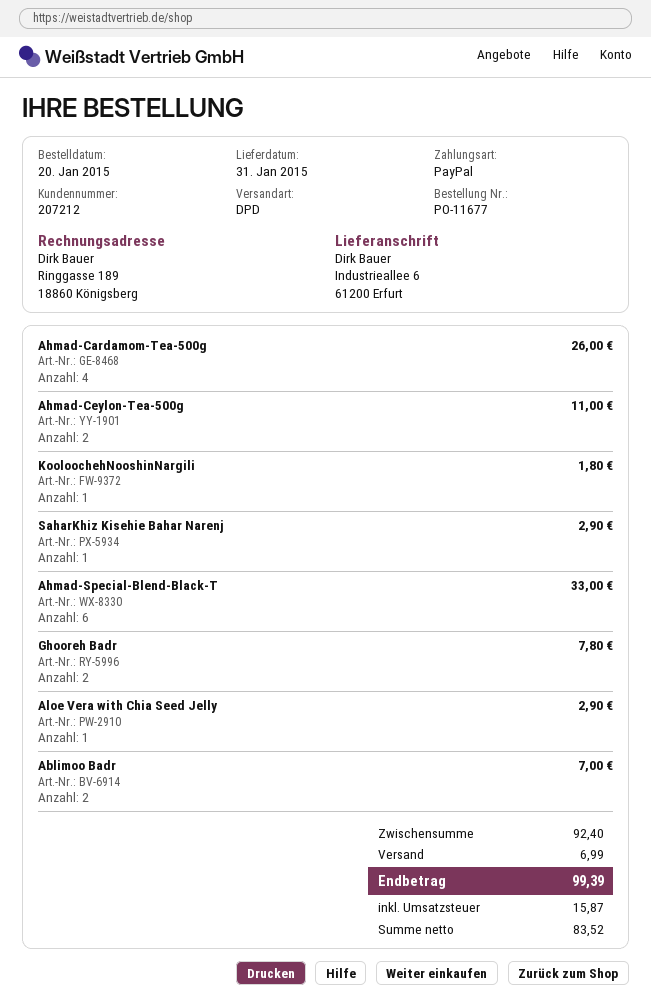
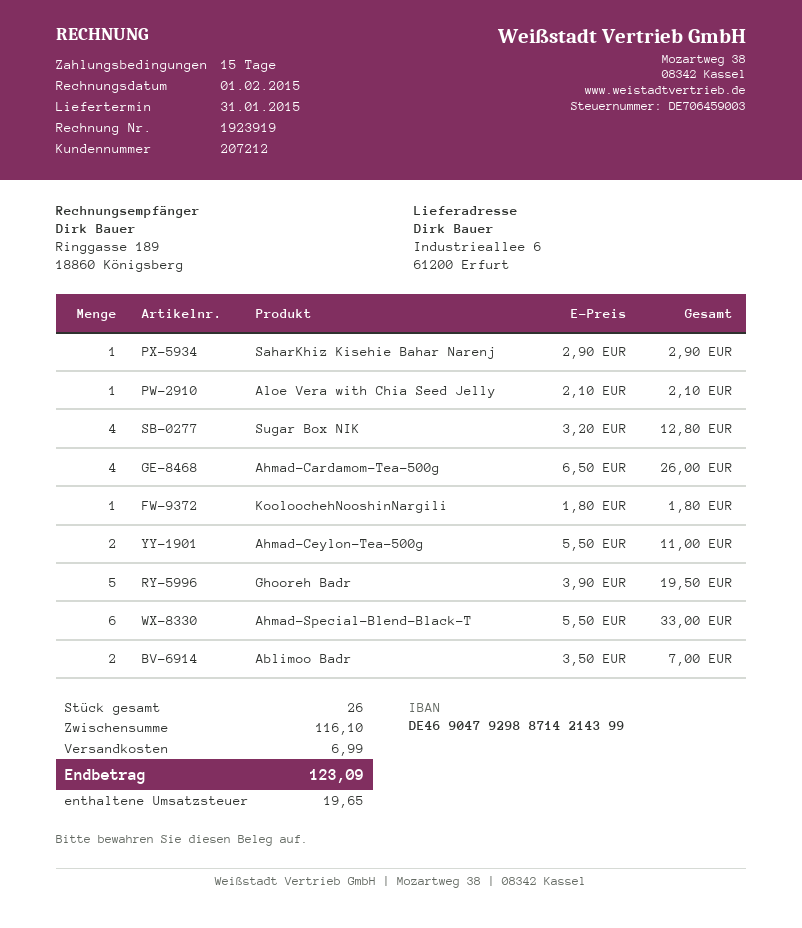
Ghooreh Badr: 2 for 7.80 -> 5 for 19.50
Aloe Vera with Chia Seed Jelly: 1 for 2.90 -> 1 for 2.10
Sugar Box NIK: none -> 4 for 12.80
subtotal: 92.40 -> 116.10
tax: 15.87 -> 19.65
total: 99.39 -> 123.09

